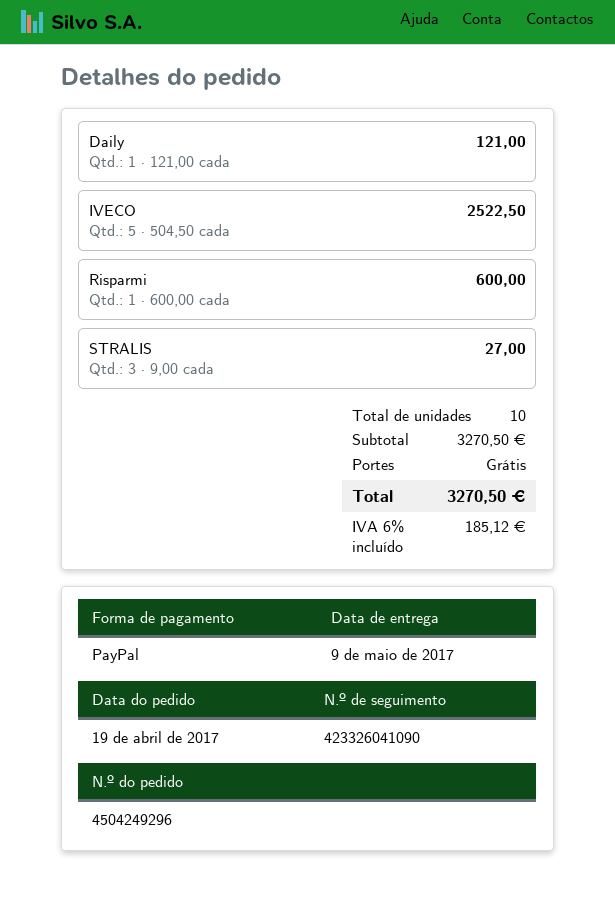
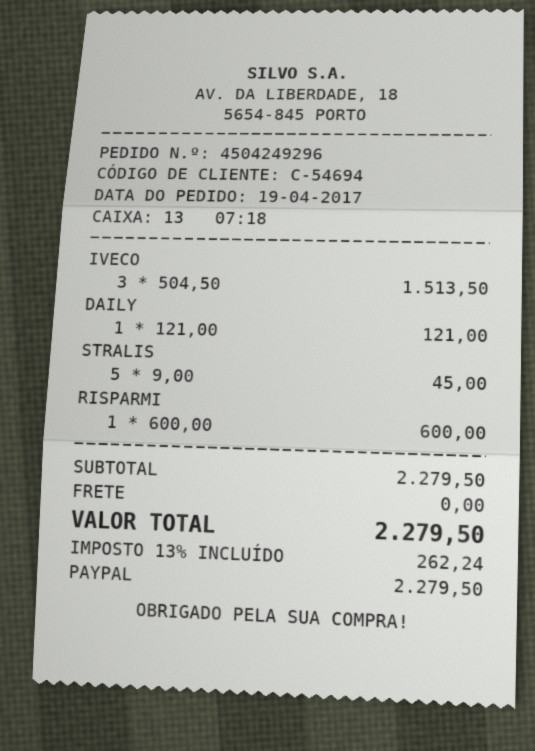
IVECO: 5 x 504.50 = 2522.50 -> 3 x 504.50 = 1513.50
STRALIS: 3 x 9.00 = 27.00 -> 5 x 9.00 = 45.00
subtotal: 3270.50 -> 2279.50
tax: 6% = 185.12 -> 13% = 262.24
total: 3270.50 -> 2279.50

